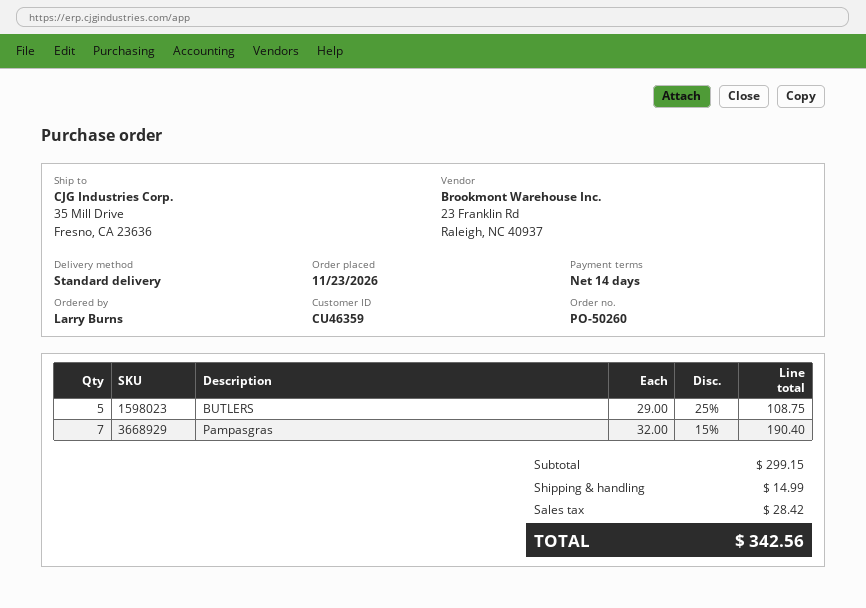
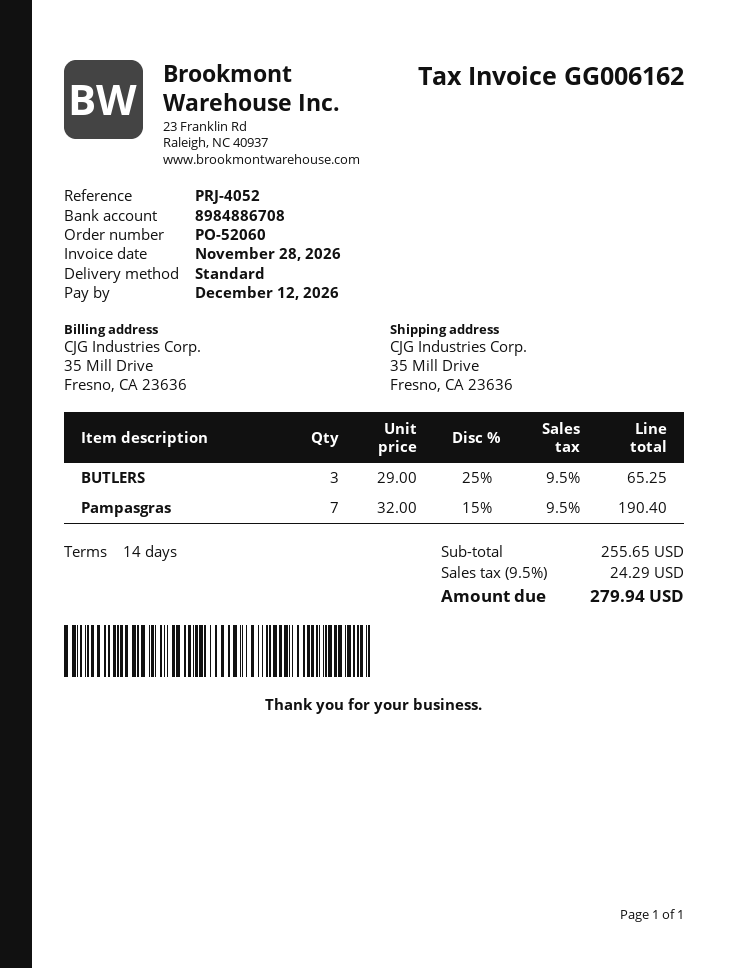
order number: PO-50260 -> PO-52060
BUTLERS: 5 x 29.00 - 25% = 108.75 -> 3 x 29.00 - 25% = 65.25
subtotal: 299.15 -> 255.65
shipping: 14.99 -> none
tax: 28.42 -> 24.29
total: 342.56 -> 279.94

